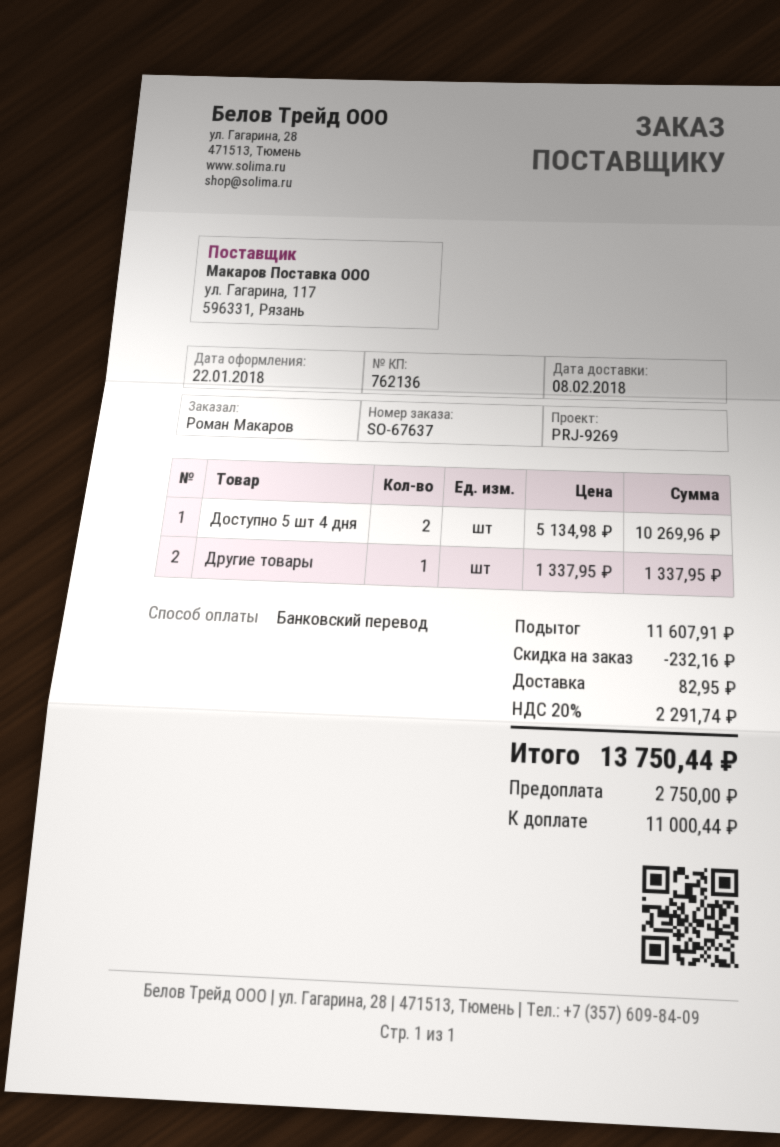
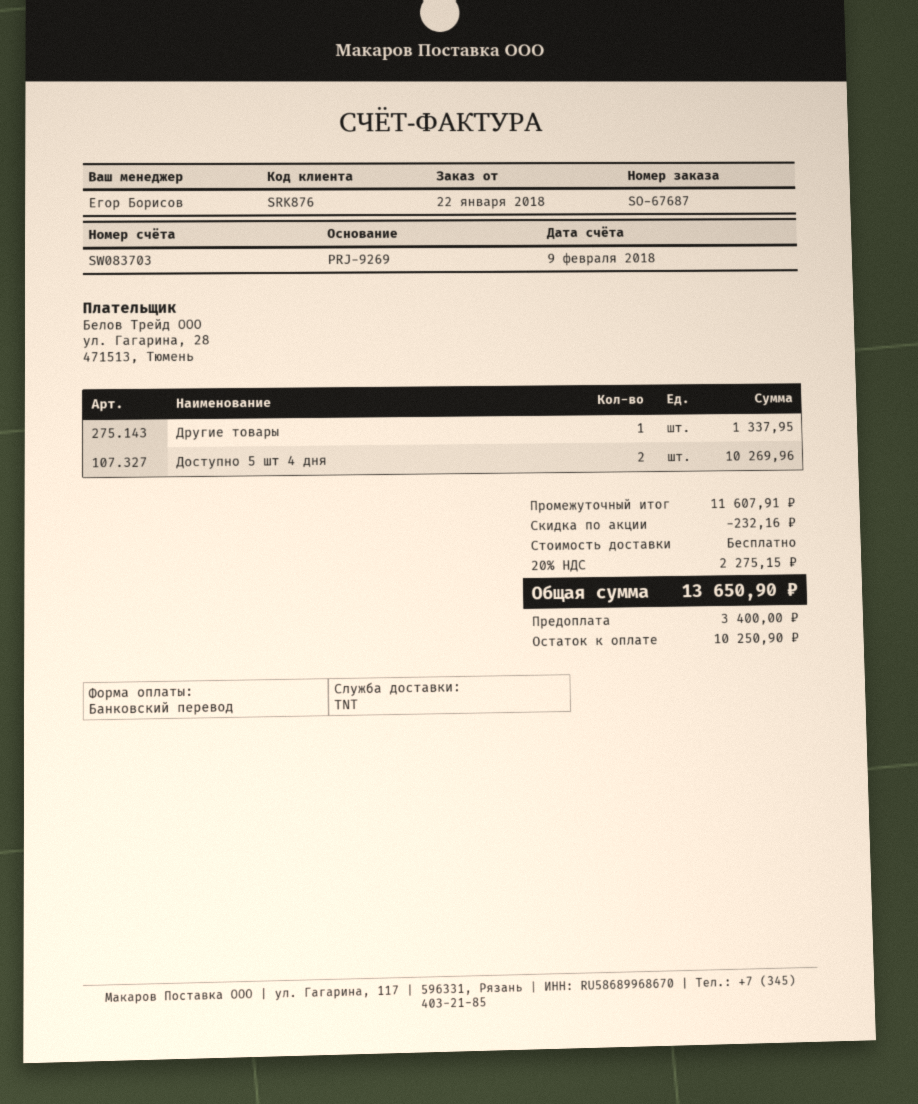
order number: SO-67637 -> SO-67687
shipping: 82.95 -> 0.00
tax: 20% = 2291.74 -> 20% = 2275.15
total: 13750.44 -> 13650.90
deposit: 2750.00 -> 3400.00
balance: 11000.44 -> 10250.90

